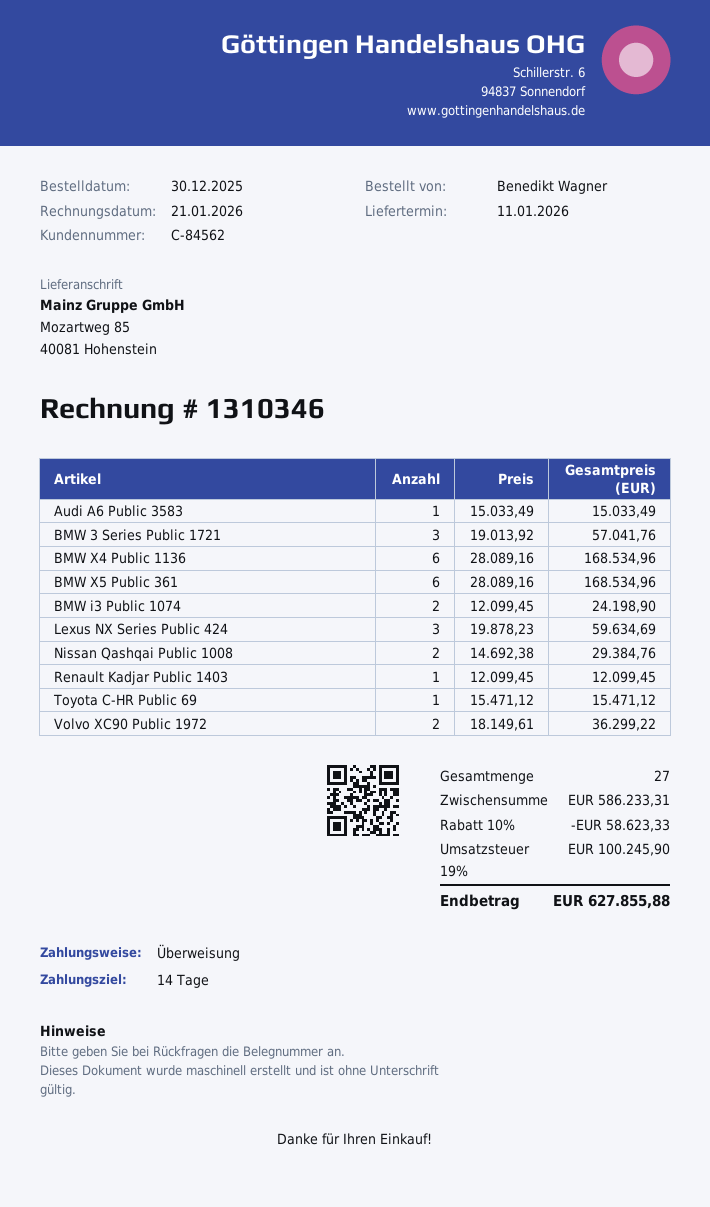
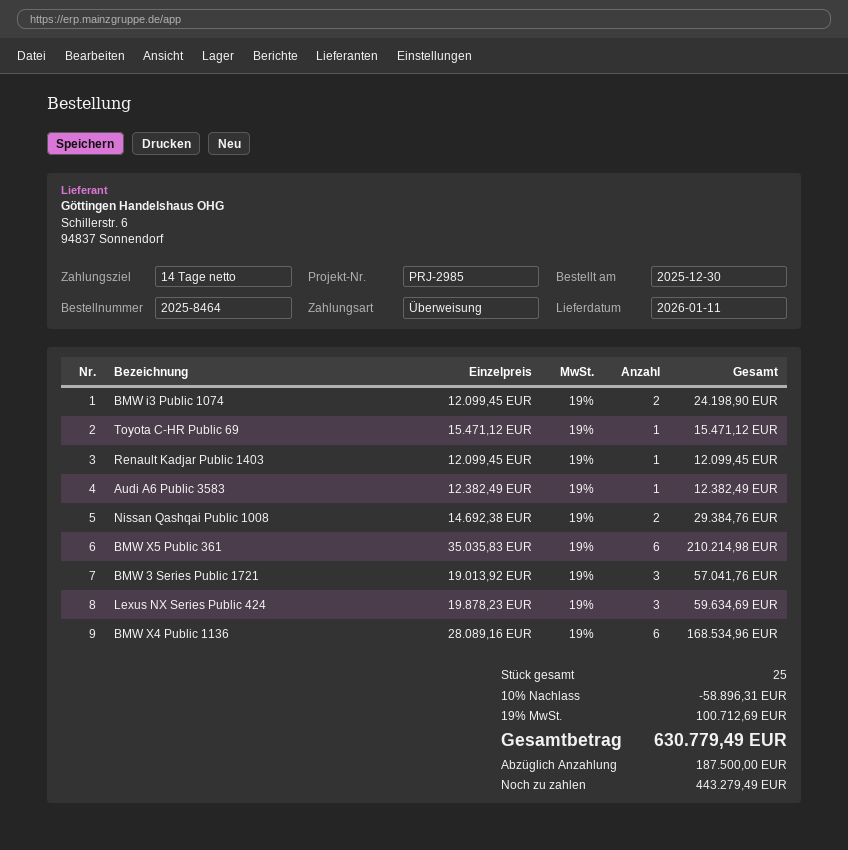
Audi A6 Public 3583: 1 x 15033.49 = 15033.49 -> 1 x 12382.49 = 12382.49
BMW X5 Public 361: 6 x 28089.16 = 168534.96 -> 6 x 35035.83 = 210214.98
Volvo XC90 Public 1972: 2 x 18149.61 = 36299.22 -> none
total quantity: 27 -> 25
discount: 10% = 58623.33 -> 10% = 58896.31
tax: 19% = 100245.90 -> 19% = 100712.69
total: 627855.88 -> 630779.49

